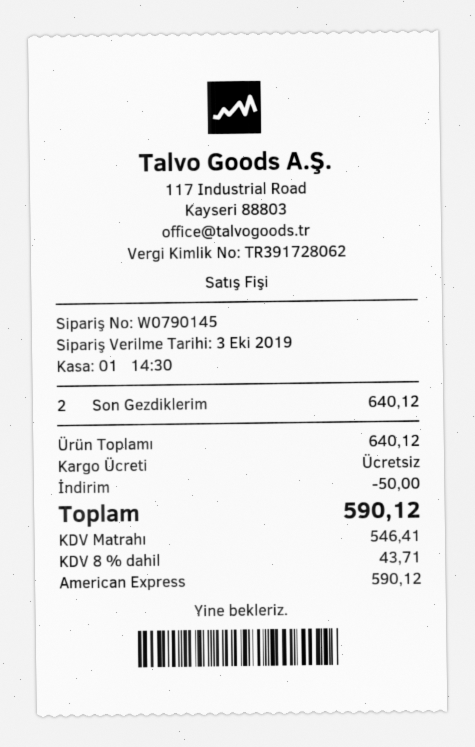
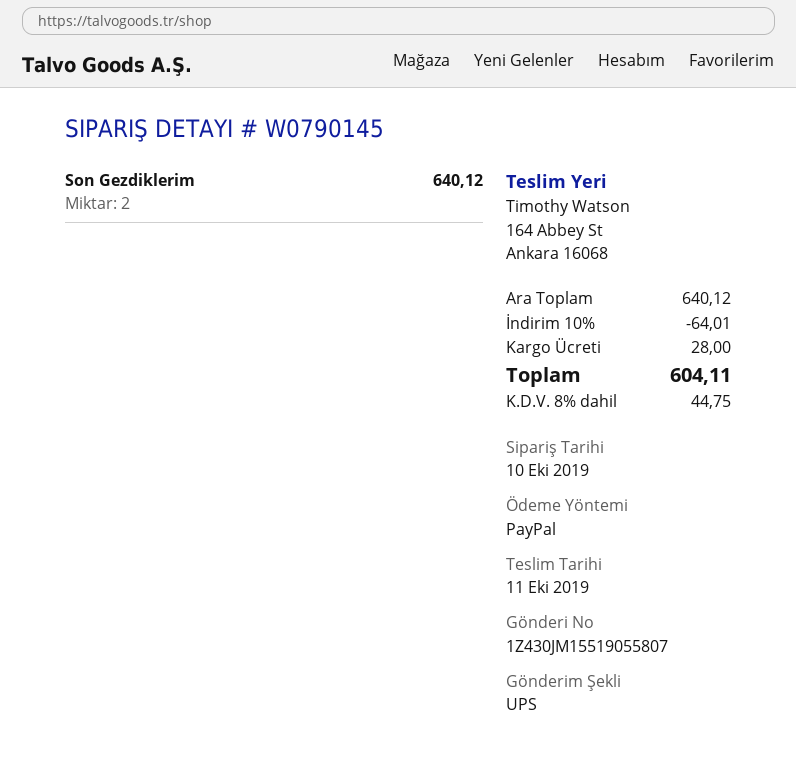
order date: 2019-10-03 -> 2019-10-10
payment method: American Express -> PayPal
discount: 50.00 -> 64.01
shipping: 0.00 -> 28.00
tax: 8% = 43.71 -> 8% = 44.75
total: 590.12 -> 604.11

